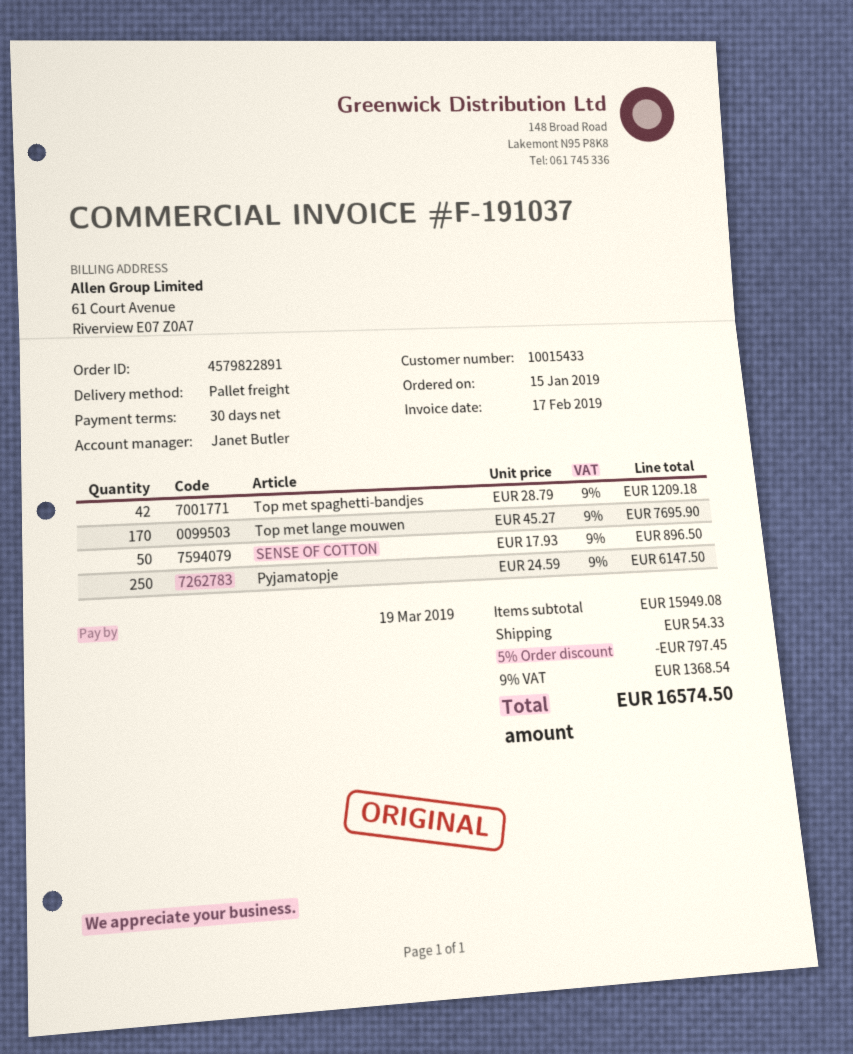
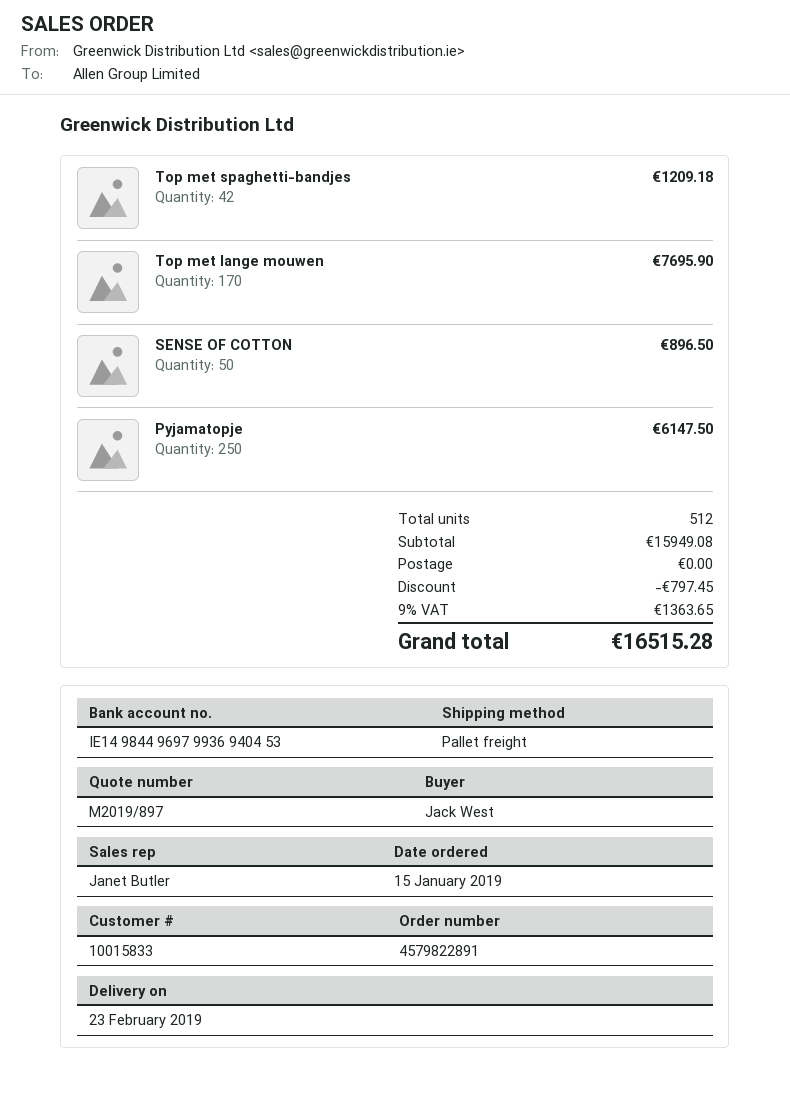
customer number: 10015433 -> 10015833
shipping: 54.33 -> 0.00
tax: 9% = 1368.54 -> 9% = 1363.65
total: 16574.50 -> 16515.28

